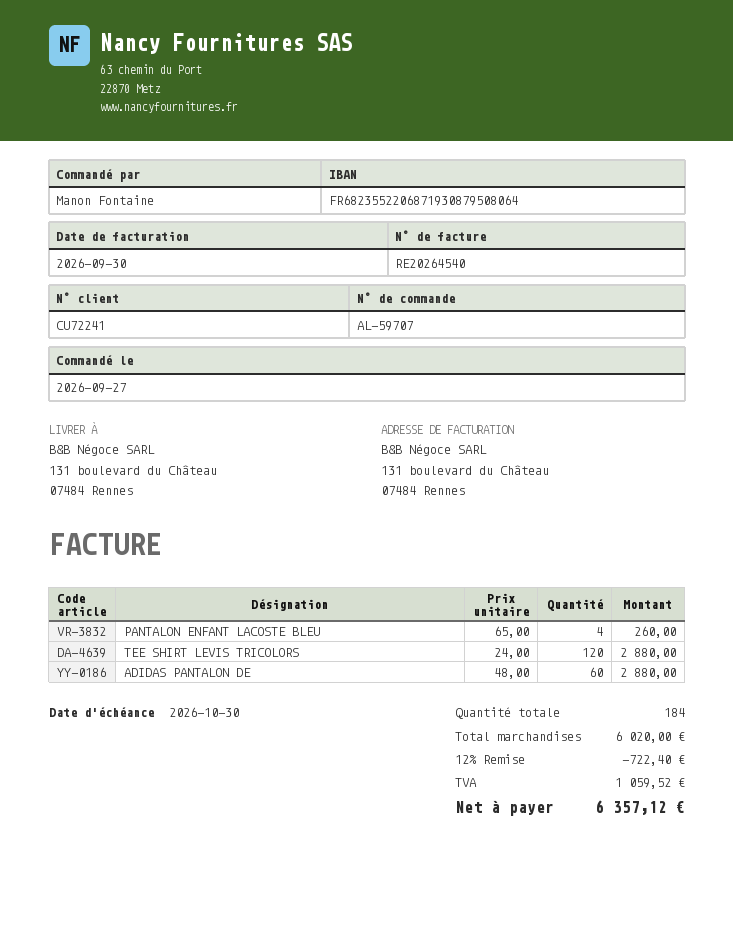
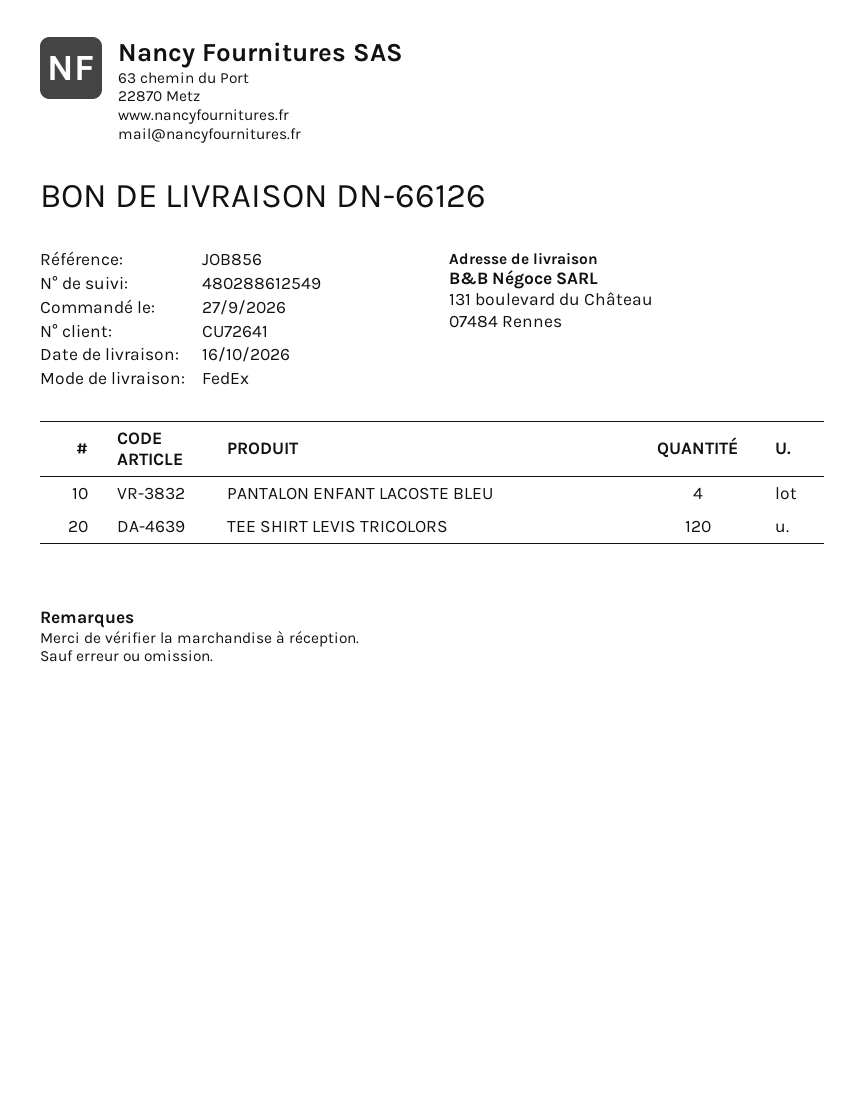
customer number: CU72241 -> CU72641
ADIDAS PANTALON DE: 60 -> none

